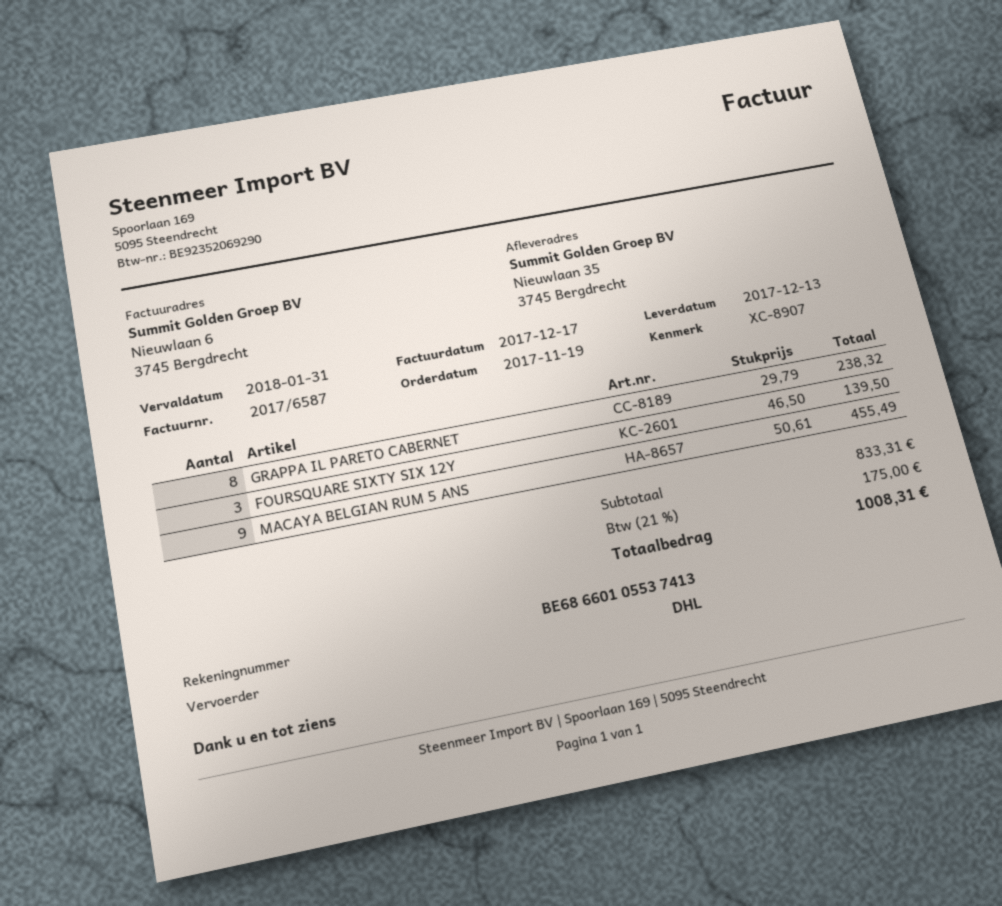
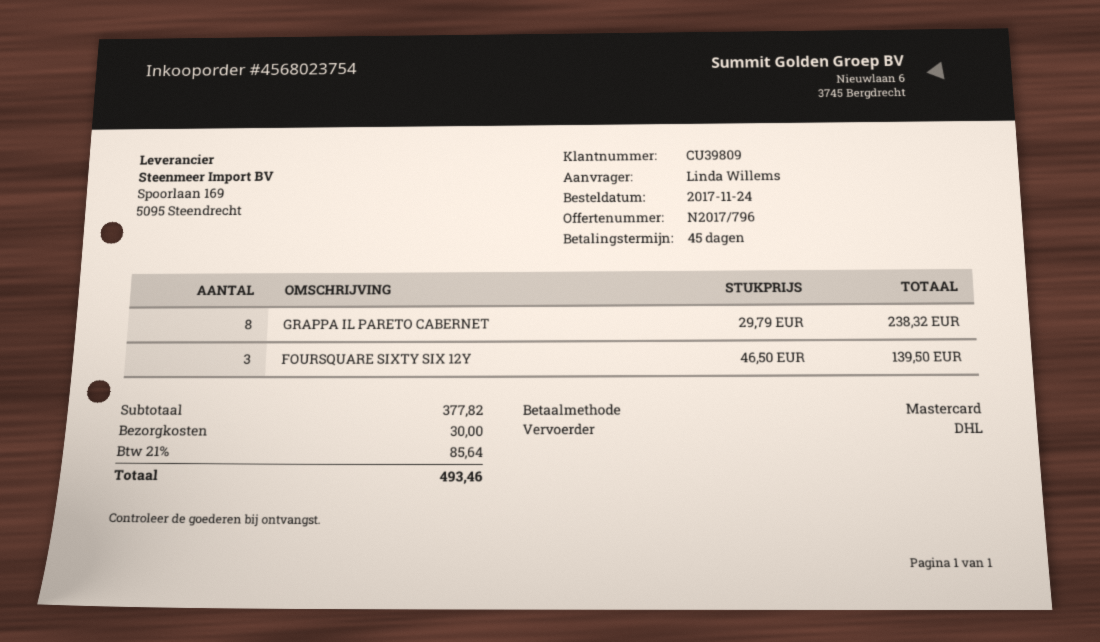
order date: 2017-11-19 -> 2017-11-24
MACAYA BELGIAN RUM 5 ANS: 9 x 50.61 = 455.49 -> none
subtotal: 833.31 -> 377.82
shipping: none -> 30.00
tax: 21% = 175.00 -> 21% = 85.64
total: 1008.31 -> 493.46

